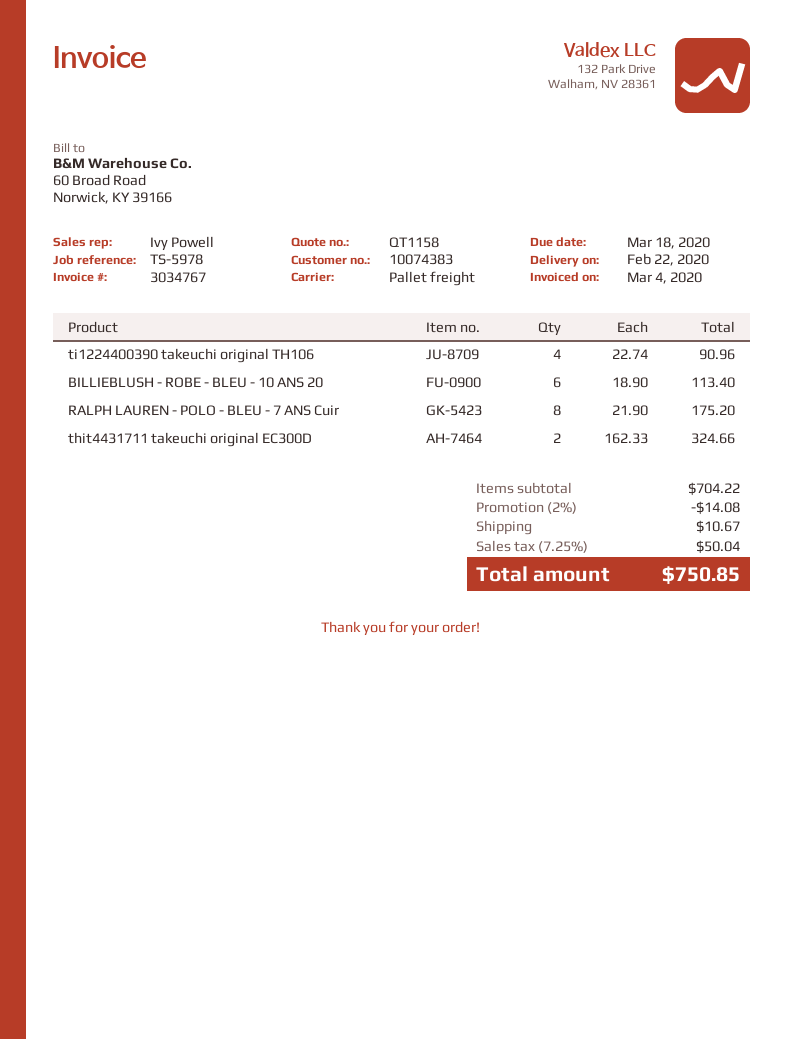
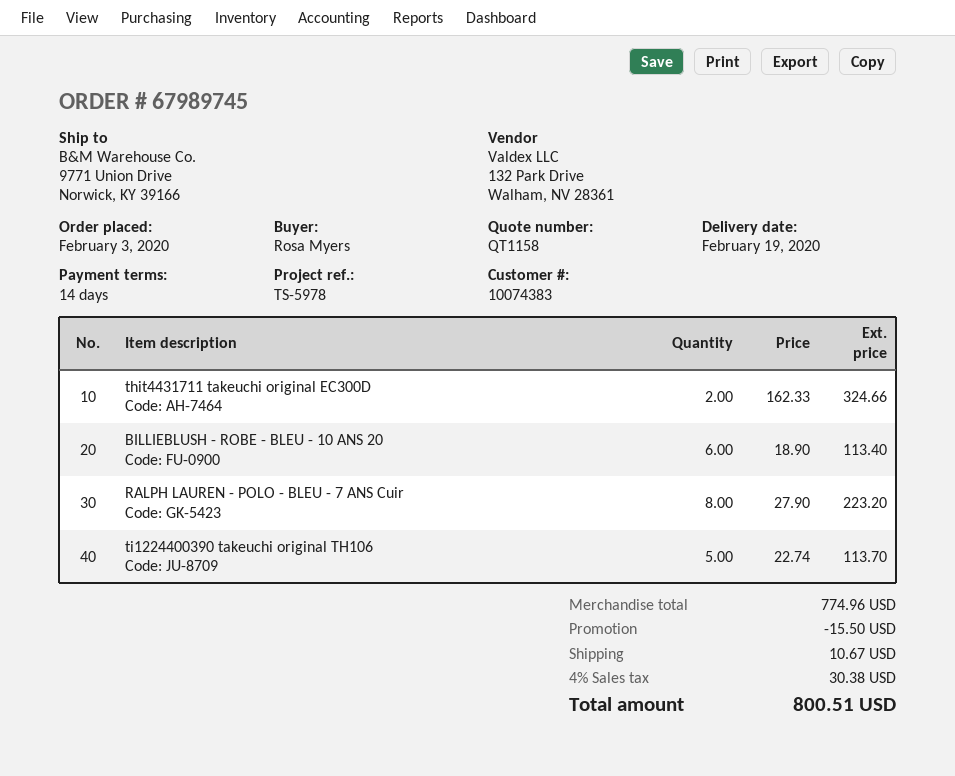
delivery date: 2020-02-22 -> 2020-02-19
ti1224400390 takeuchi original TH106: 4 x 22.74 = 90.96 -> 5 x 22.74 = 113.70
RALPH LAUREN - POLO - BLEU - 7 ANS Cuir: 8 x 21.90 = 175.20 -> 8 x 27.90 = 223.20
subtotal: 704.22 -> 774.96
discount: 14.08 -> 15.50
tax: 7.25% = 50.04 -> 4% = 30.38
total: 750.85 -> 800.51

